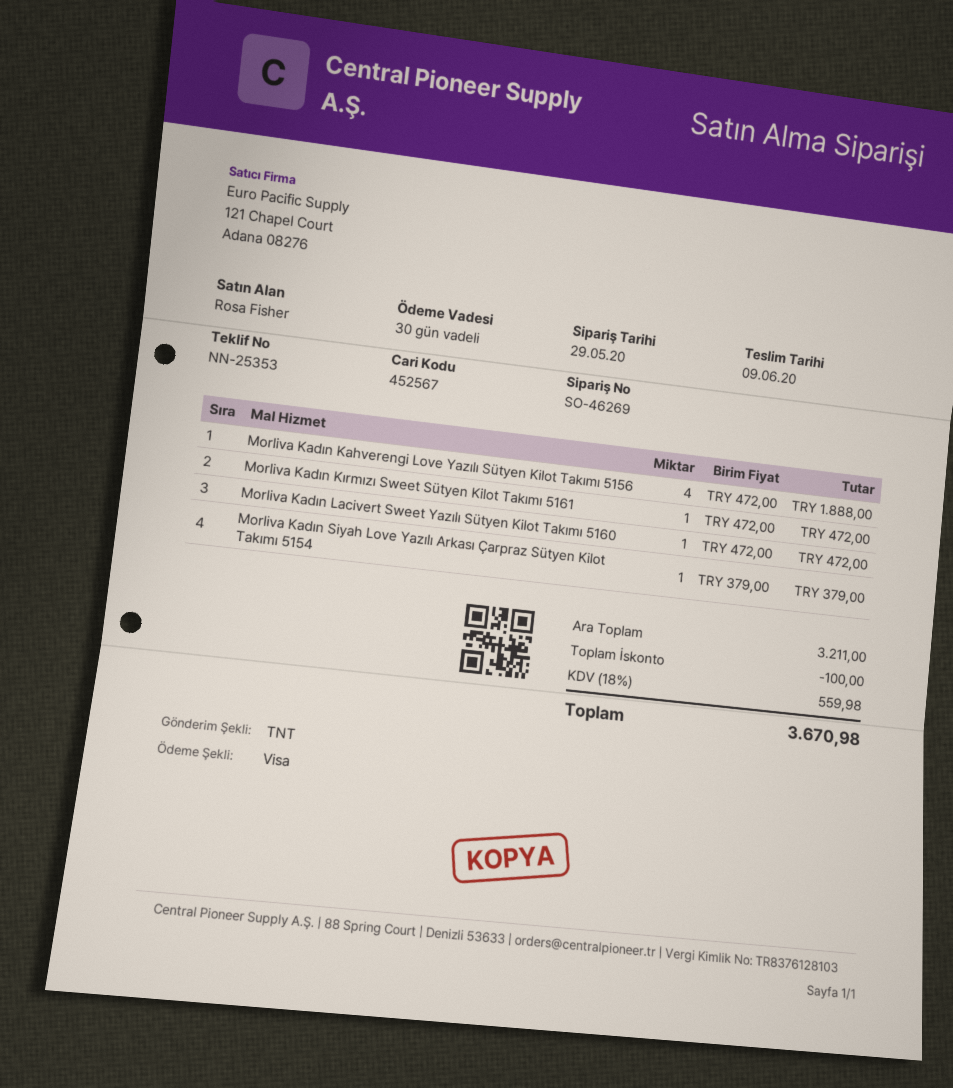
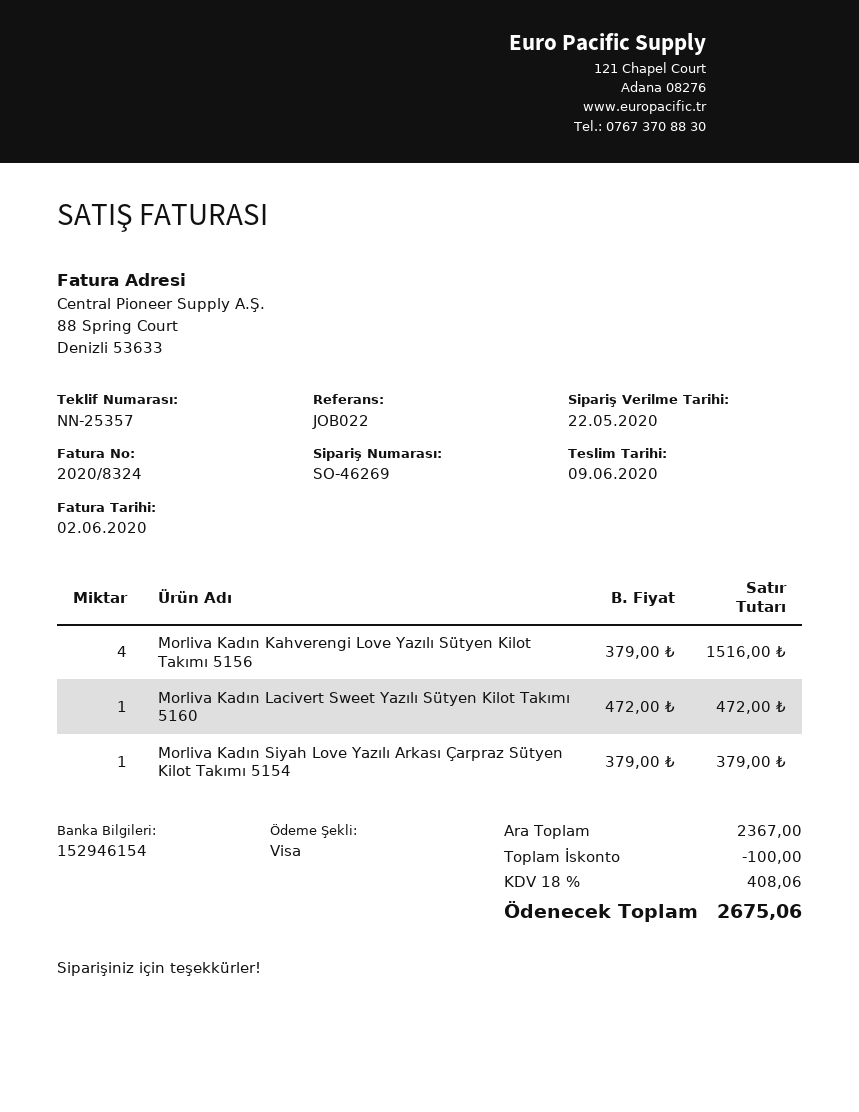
quote number: NN-25353 -> NN-25357
order date: 2020-05-29 -> 2020-05-22
Morliva Kadın Kahverengi Love Yazılı Sütyen Kilot Takımı 5156: 4 x 472.00 = 1888.00 -> 4 x 379.00 = 1516.00
Morliva Kadın Kırmızı Sweet Sütyen Kilot Takımı 5161: 1 x 472.00 = 472.00 -> none
subtotal: 3211.00 -> 2367.00
tax: 18% = 559.98 -> 18% = 408.06
total: 3670.98 -> 2675.06

